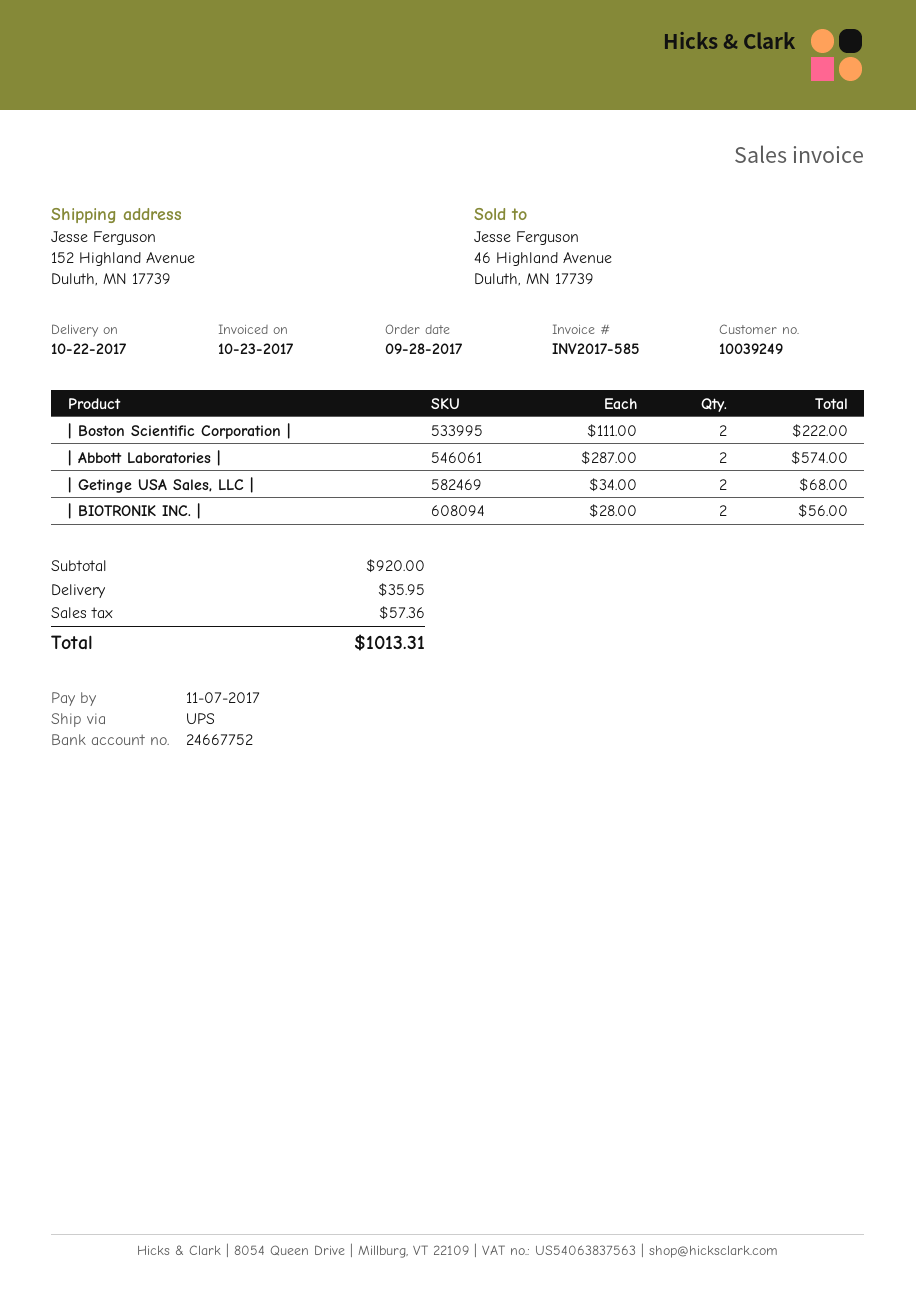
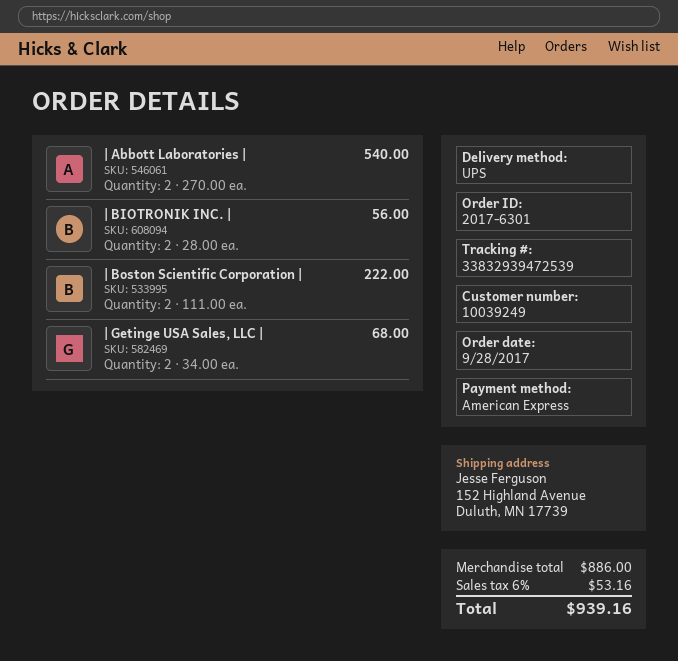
| Abbott Laboratories |: 2 x 287.00 = 574.00 -> 2 x 270.00 = 540.00
subtotal: 920.00 -> 886.00
shipping: 35.95 -> none
tax: 57.36 -> 53.16
total: 1013.31 -> 939.16

